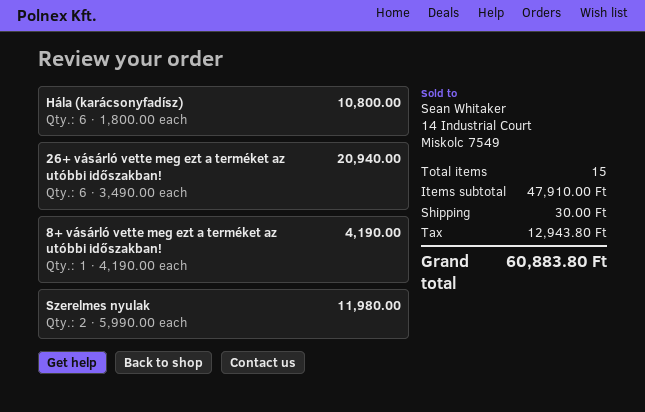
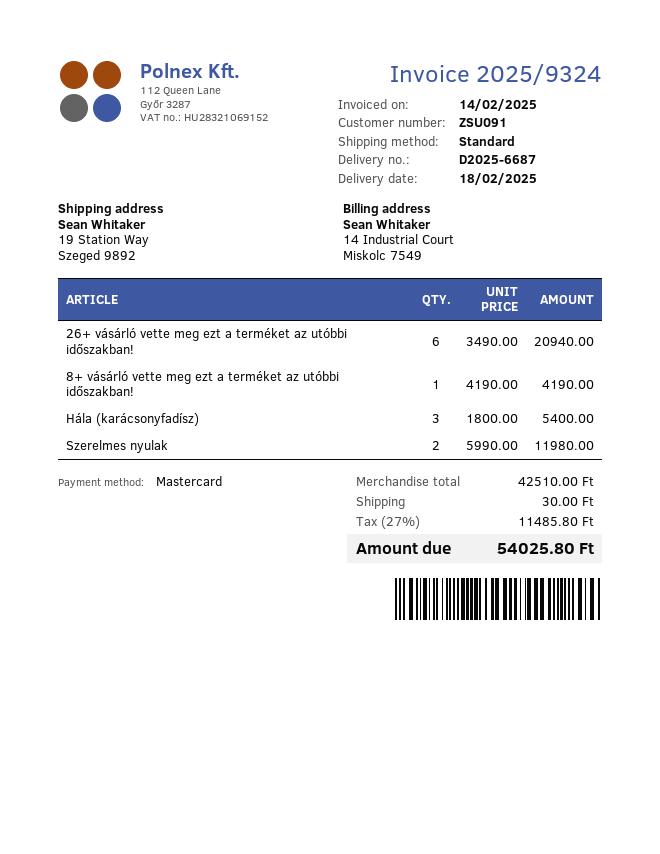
Hála (karácsonyfadísz): 6 x 1800.00 = 10800.00 -> 3 x 1800.00 = 5400.00
subtotal: 47910.00 -> 42510.00
tax: 12943.80 -> 11485.80
total: 60883.80 -> 54025.80

